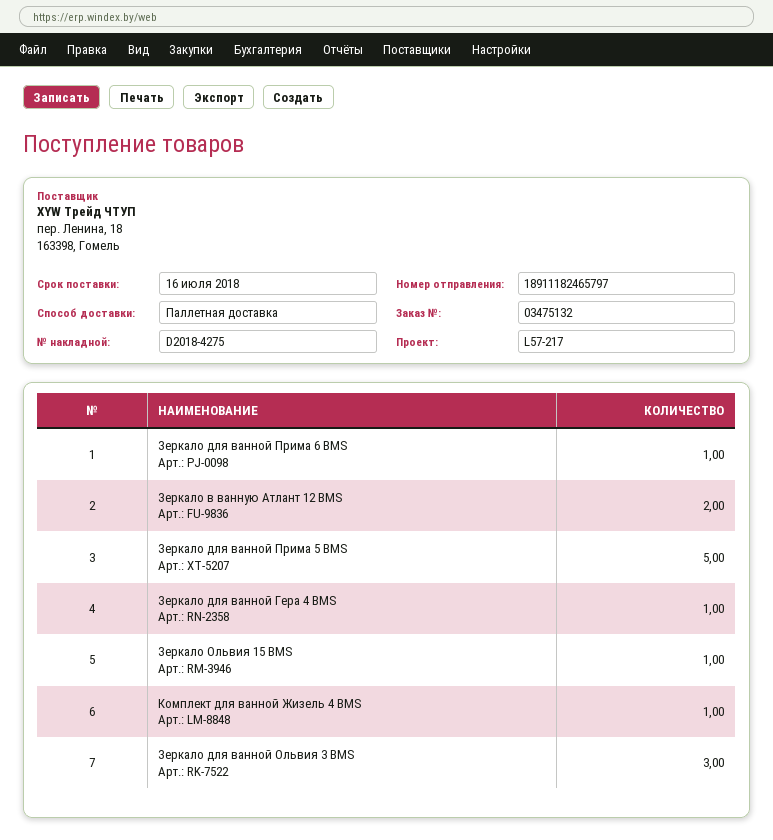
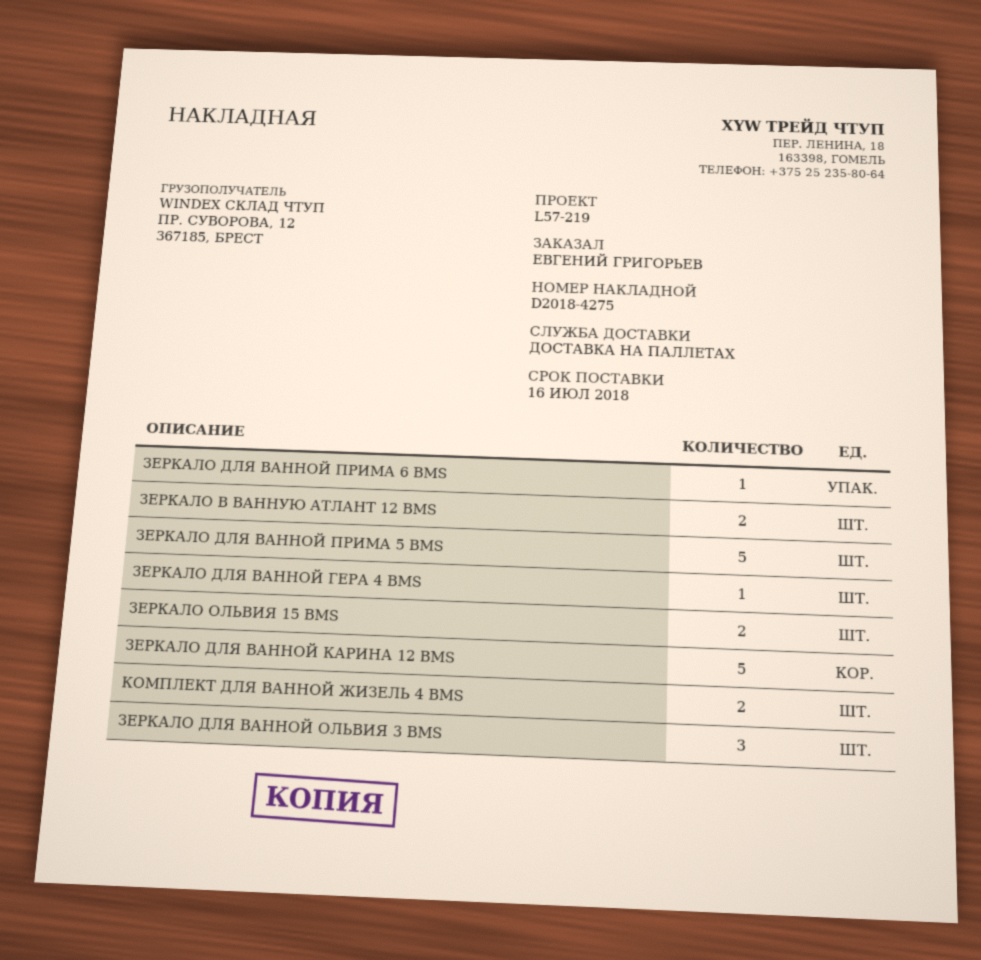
reference: L57-217 -> L57-219
Зеркало Ольвия 15 BMS: 1 -> 2
Комплект для ванной Жизель 4 BMS: 1 -> 2
ЗЕРКАЛО ДЛЯ ВАННОЙ КАРИНА 12 BMS: none -> 5

